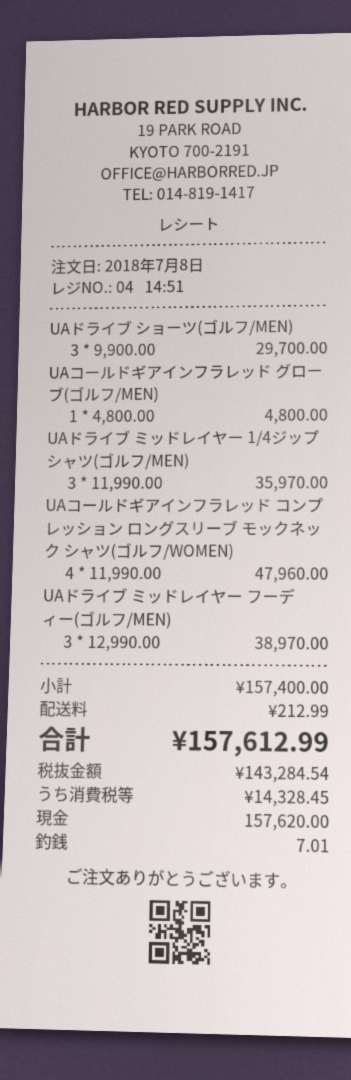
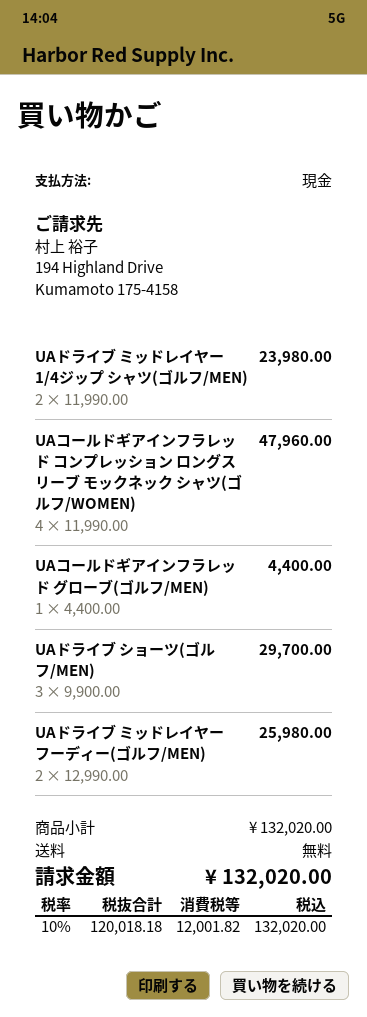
UAコールドギアインフラレッド グローブ(ゴルフ/MEN): 1 x 4800.00 = 4800.00 -> 1 x 4400.00 = 4400.00
UAドライブ ミッドレイヤー 1/4ジップ シャツ(ゴルフ/MEN): 3 x 11990.00 = 35970.00 -> 2 x 11990.00 = 23980.00
UAドライブ ミッドレイヤー フーディー(ゴルフ/MEN): 3 x 12990.00 = 38970.00 -> 2 x 12990.00 = 25980.00
subtotal: 157400.00 -> 132020.00
shipping: 212.99 -> 0.00
net: 143284.54 -> 120018.18
tax: 14328.45 -> 12001.82
total: 157612.99 -> 132020.00

